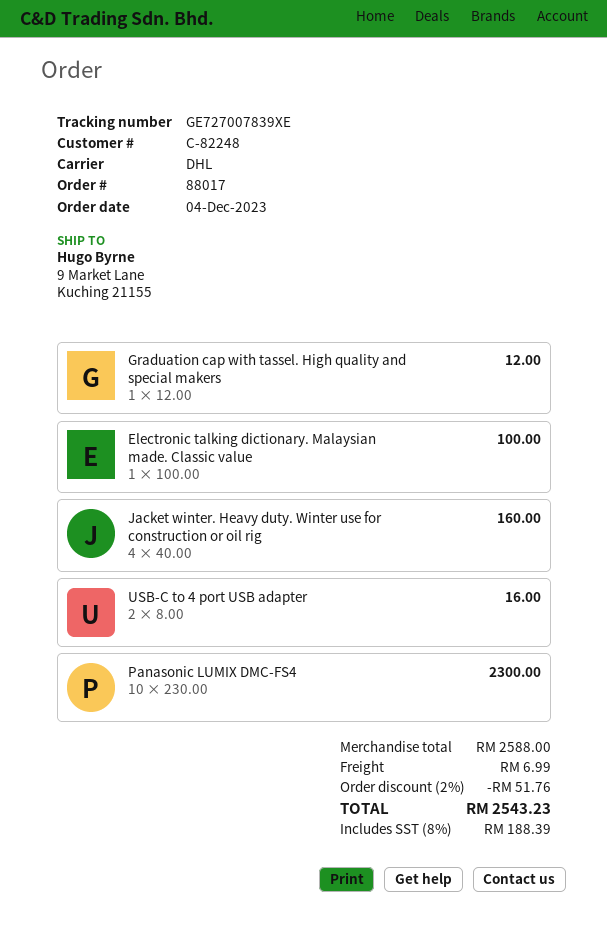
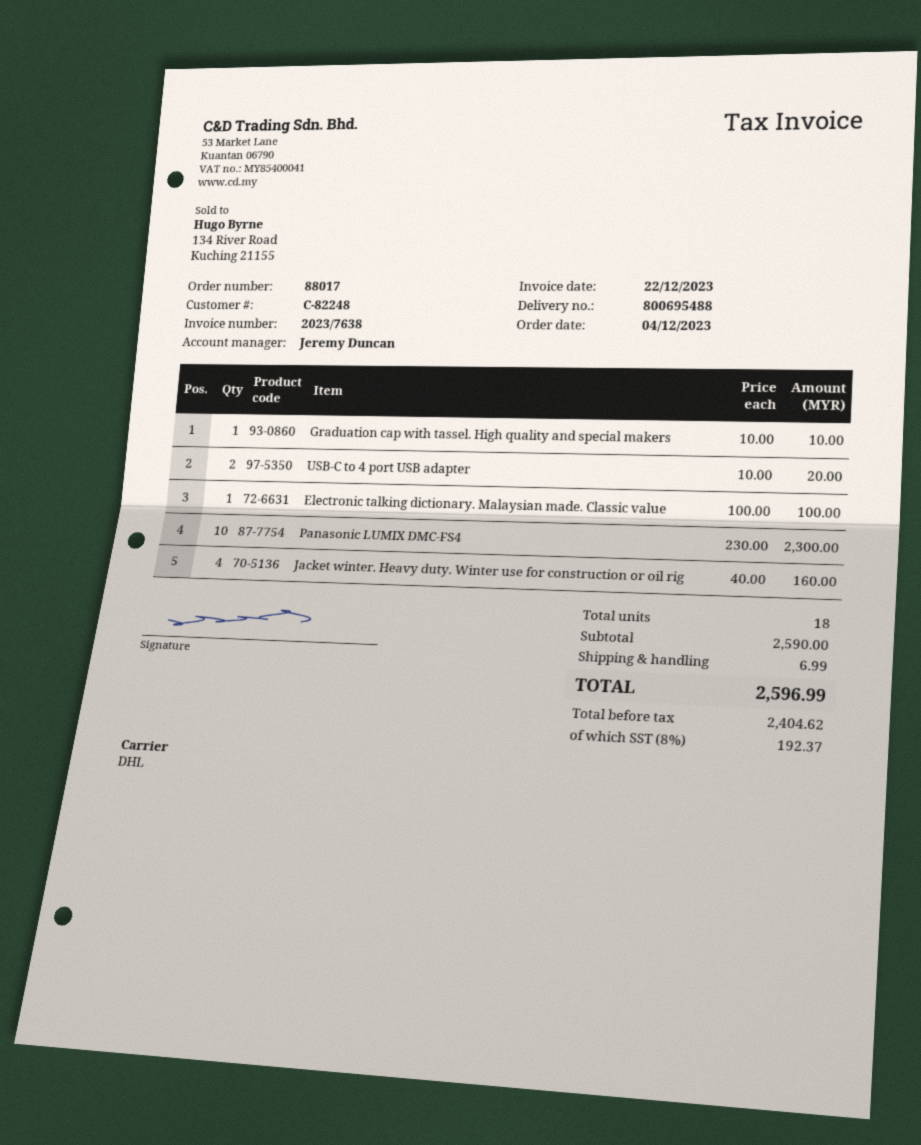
Graduation cap with tassel. High quality and special makers: 1 x 12.00 = 12.00 -> 1 x 10.00 = 10.00
USB-C to 4 port USB adapter: 2 x 8.00 = 16.00 -> 2 x 10.00 = 20.00
subtotal: 2588.00 -> 2590.00
discount: 2% = 51.76 -> none
tax: 8% = 188.39 -> 8% = 192.37
total: 2543.23 -> 2596.99

